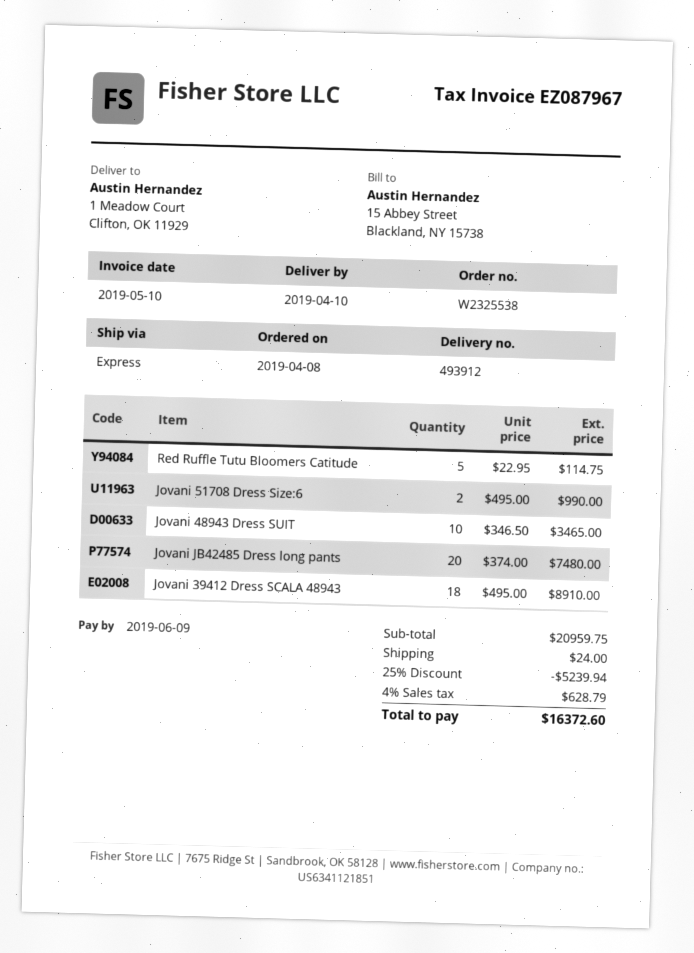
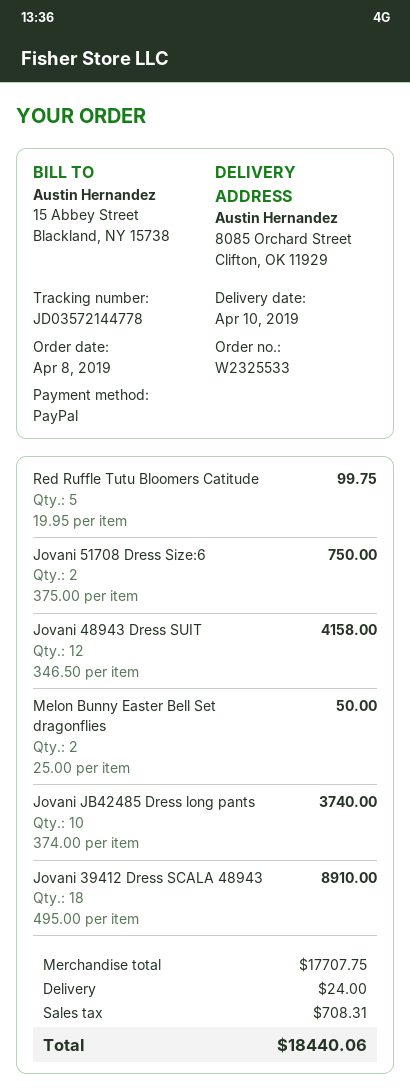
order number: W2325538 -> W2325533
ship to: 1 Meadow Court, Clifton, OK 11929 -> 8085 Orchard Street, Clifton, OK 11929
Red Ruffle Tutu Bloomers Catitude: 5 x 22.95 = 114.75 -> 5 x 19.95 = 99.75
Jovani 51708 Dress Size:6: 2 x 495.00 = 990.00 -> 2 x 375.00 = 750.00
Jovani 48943 Dress SUIT: 10 x 346.50 = 3465.00 -> 12 x 346.50 = 4158.00
Jovani JB42485 Dress long pants: 20 x 374.00 = 7480.00 -> 10 x 374.00 = 3740.00
Melon Bunny Easter Bell Set dragonflies: none -> 2 x 25.00 = 50.00
subtotal: 20959.75 -> 17707.75
discount: 25% = 5239.94 -> none
tax: 628.79 -> 708.31
total: 16372.60 -> 18440.06

